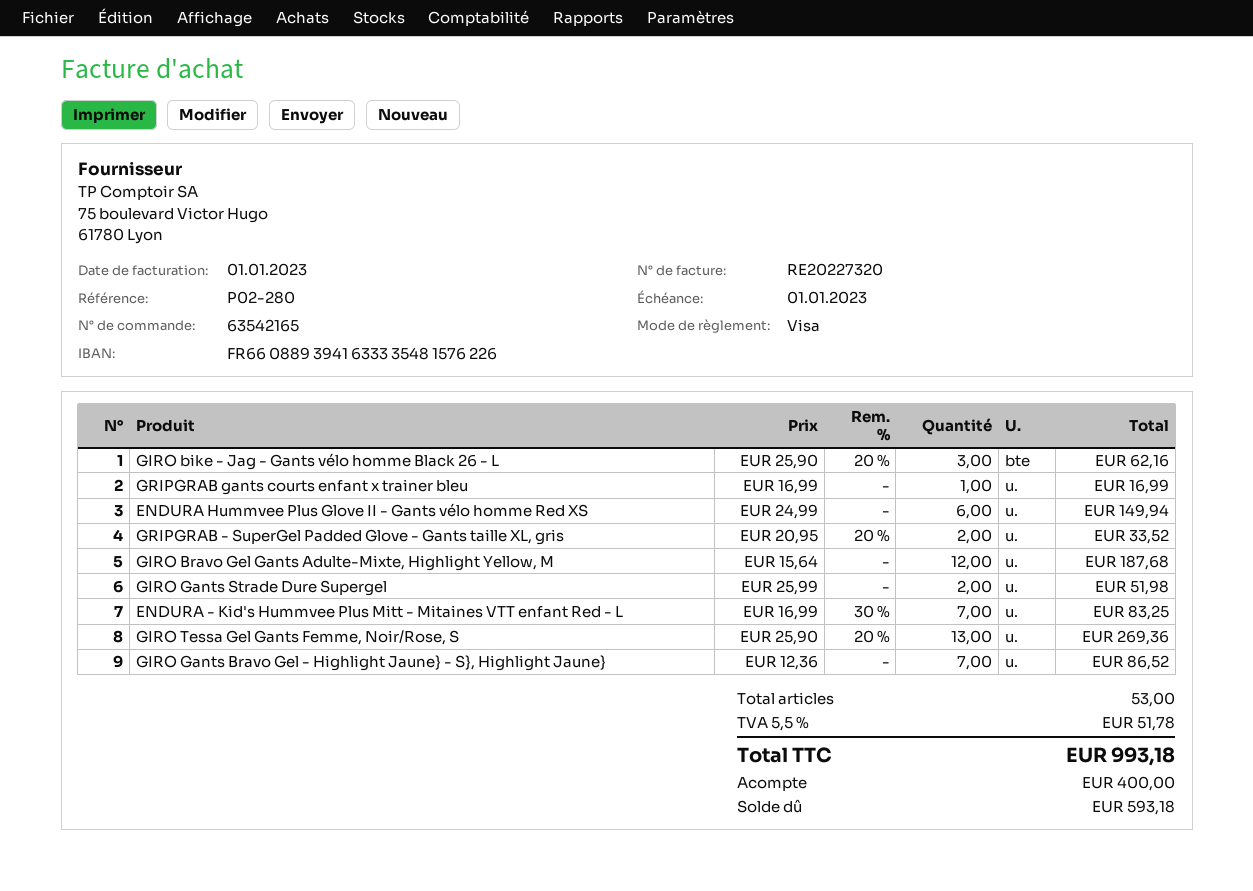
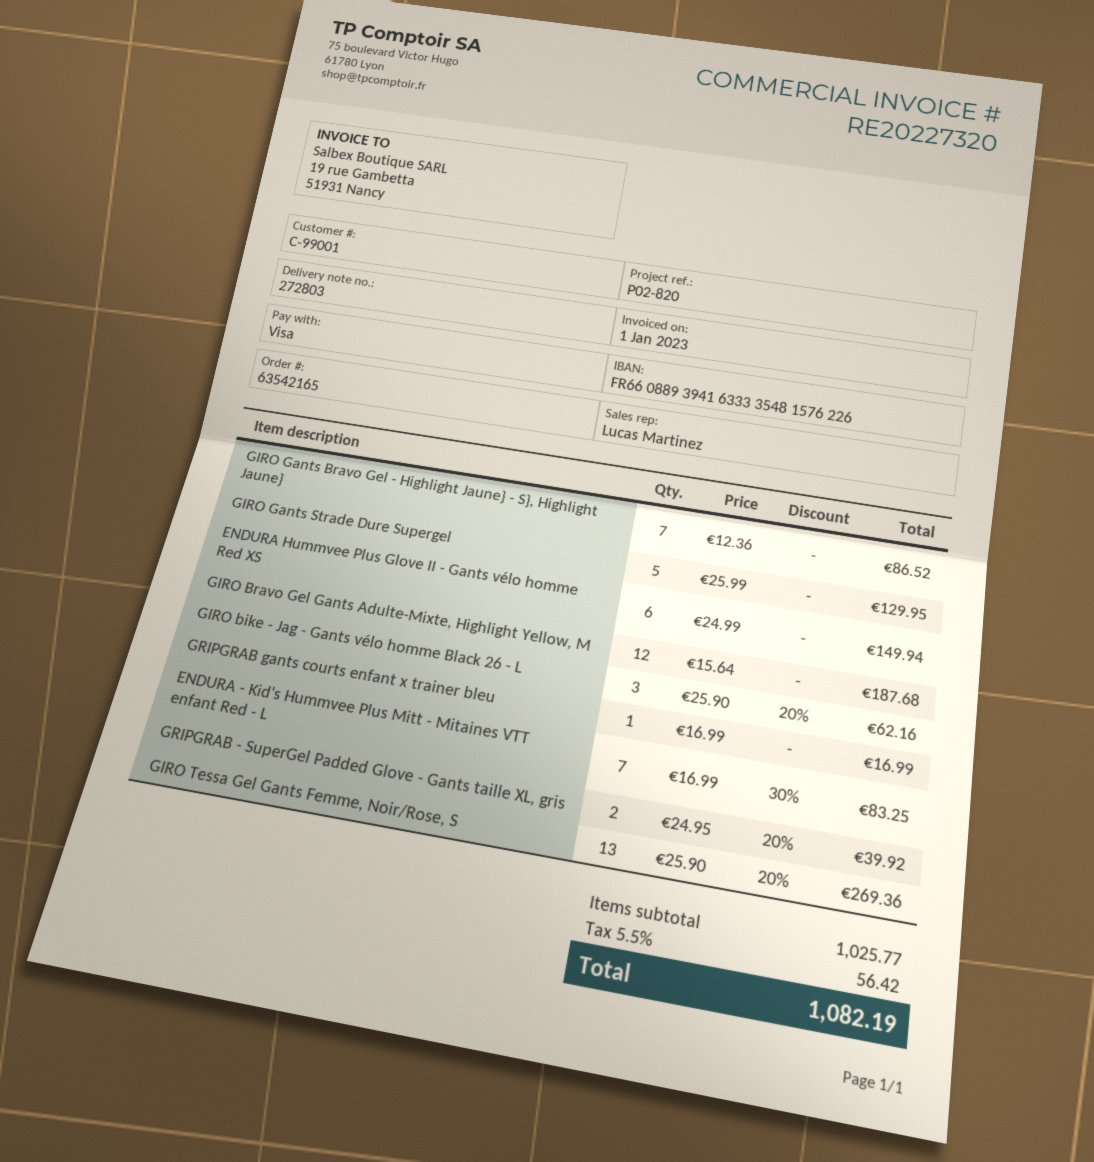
reference: P02-280 -> P02-820
GRIPGRAB - SuperGel Padded Glove - Gants taille XL, gris: 2 x 20.95 - 20% = 33.52 -> 2 x 24.95 - 20% = 39.92
GIRO Gants Strade Dure Supergel: 2 x 25.99 = 51.98 -> 5 x 25.99 = 129.95
tax: 5.5% = 51.78 -> 5.5% = 56.42
total: 993.18 -> 1082.19

